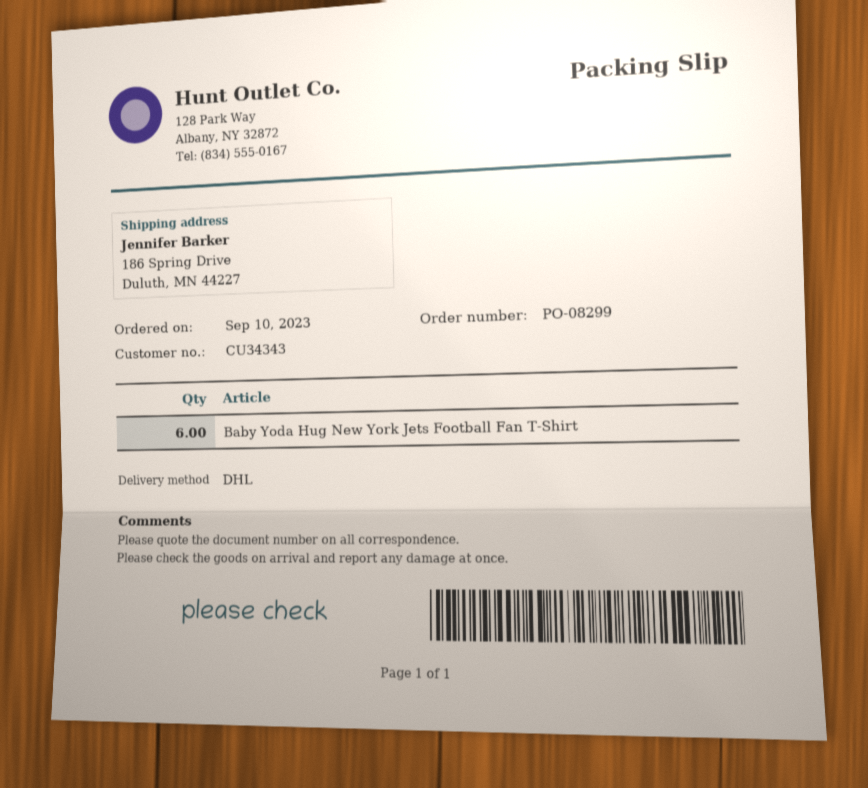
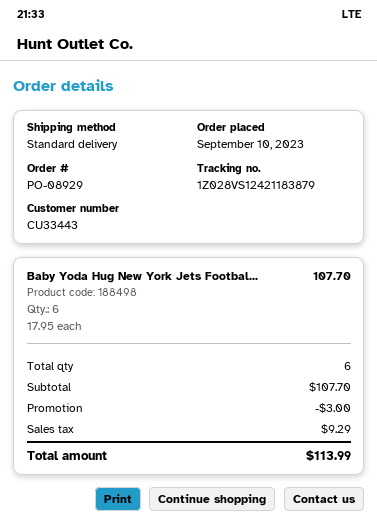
order number: PO-08299 -> PO-08929
customer number: CU34343 -> CU33443
shipping method: DHL -> standard

